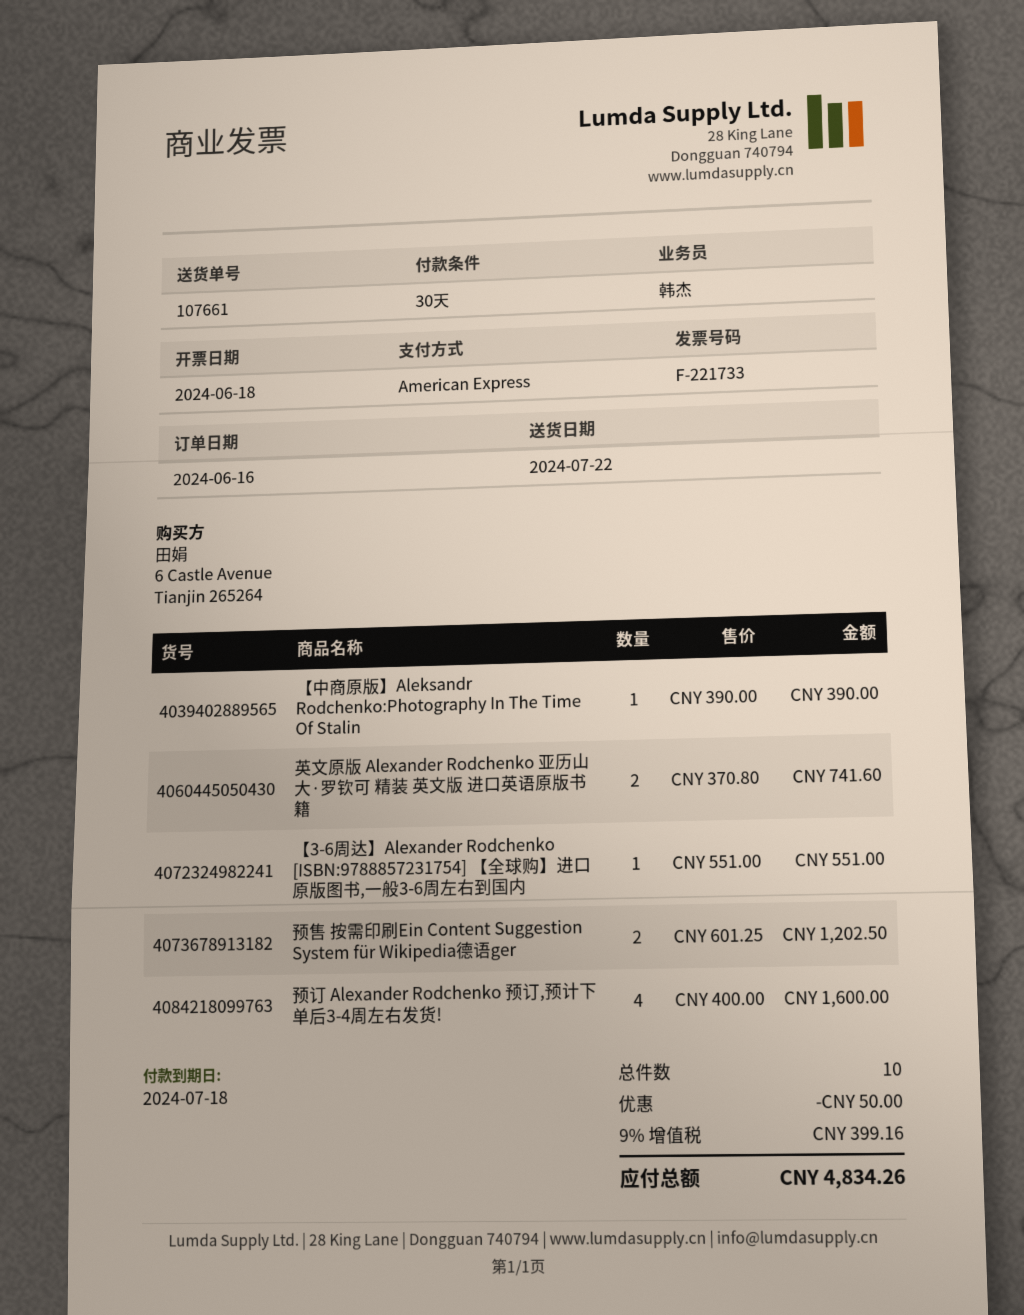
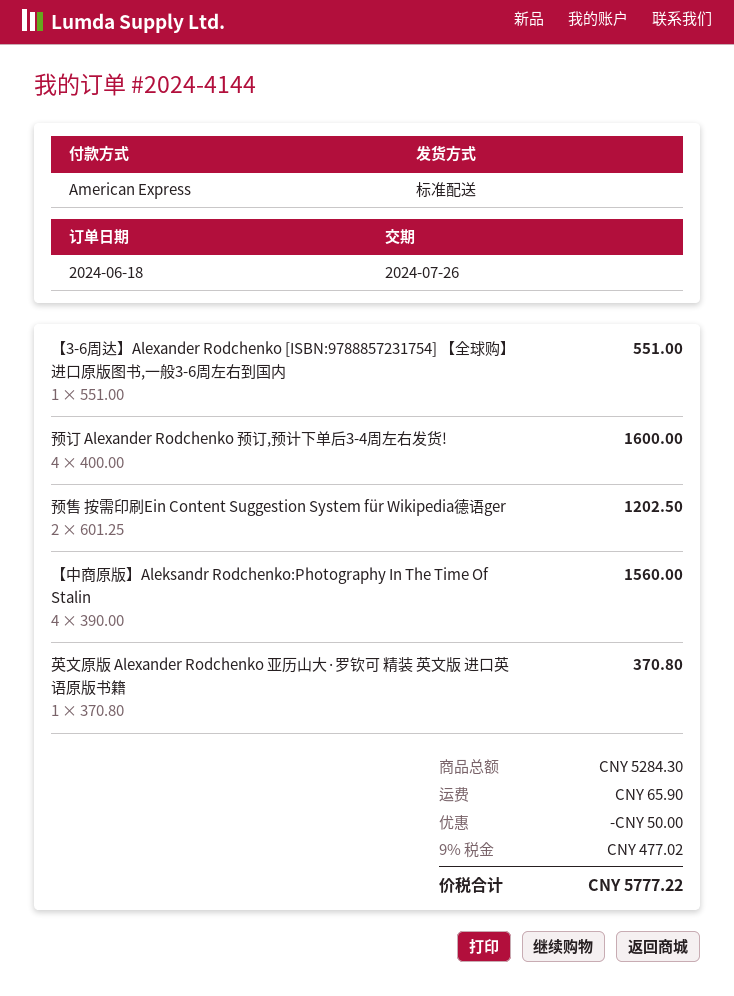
order date: 2024-06-16 -> 2024-06-18
delivery date: 2024-07-22 -> 2024-07-26
【中商原版】Aleksandr Rodchenko:Photography In The Time Of Stalin: 1 x 390.00 = 390.00 -> 4 x 390.00 = 1560.00
英文原版 Alexander Rodchenko 亚历山大·罗钦可 精装 英文版 进口英语原版书籍: 2 x 370.80 = 741.60 -> 1 x 370.80 = 370.80
shipping: none -> 65.90
tax: 9% = 399.16 -> 9% = 477.02
total: 4834.26 -> 5777.22

